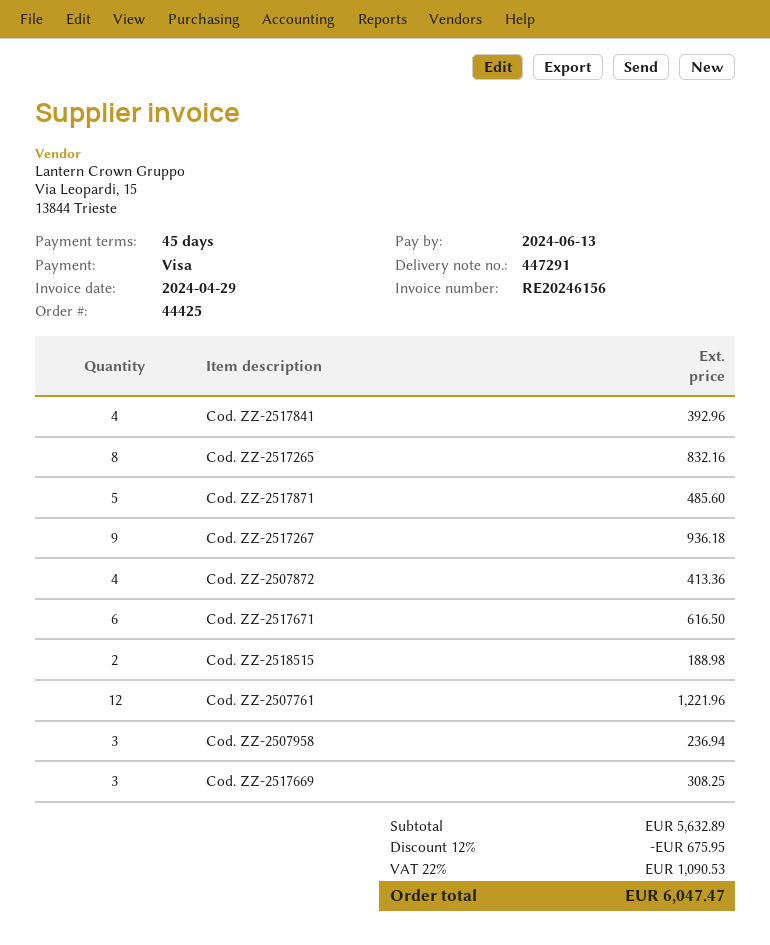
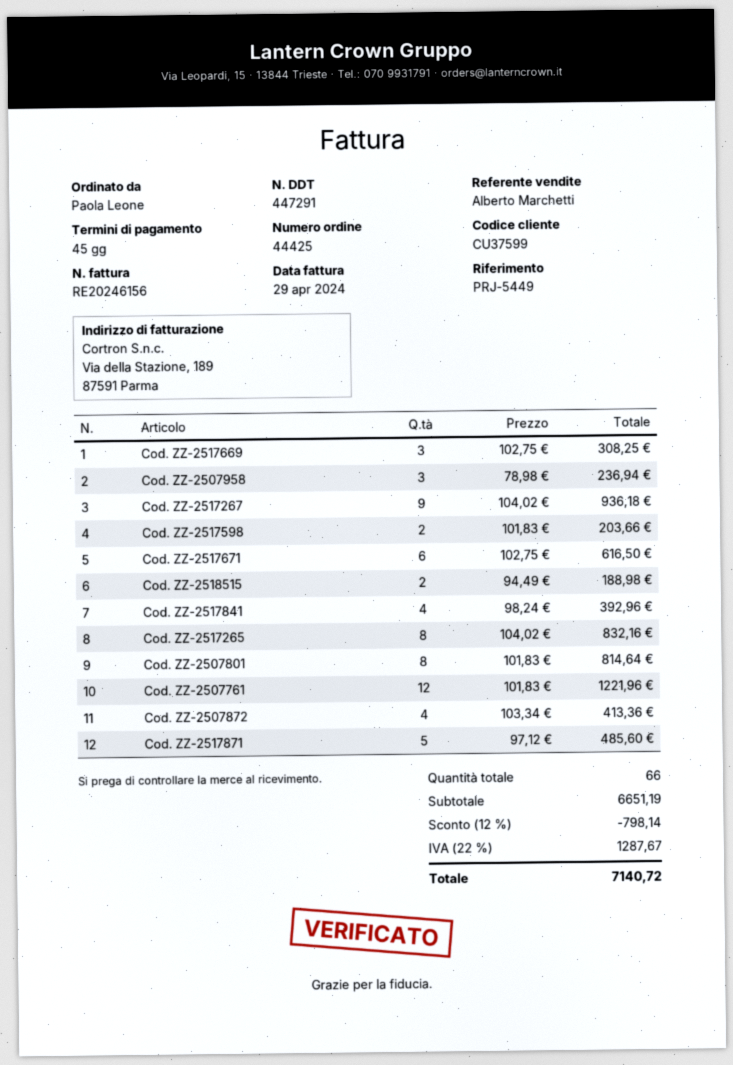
Cod. ZZ-2517598: none -> 2 for 203.66
Cod. ZZ-2507801: none -> 8 for 814.64
subtotal: 5632.89 -> 6651.19
discount: 12% = 675.95 -> 12% = 798.14
tax: 22% = 1090.53 -> 22% = 1287.67
total: 6047.47 -> 7140.72

